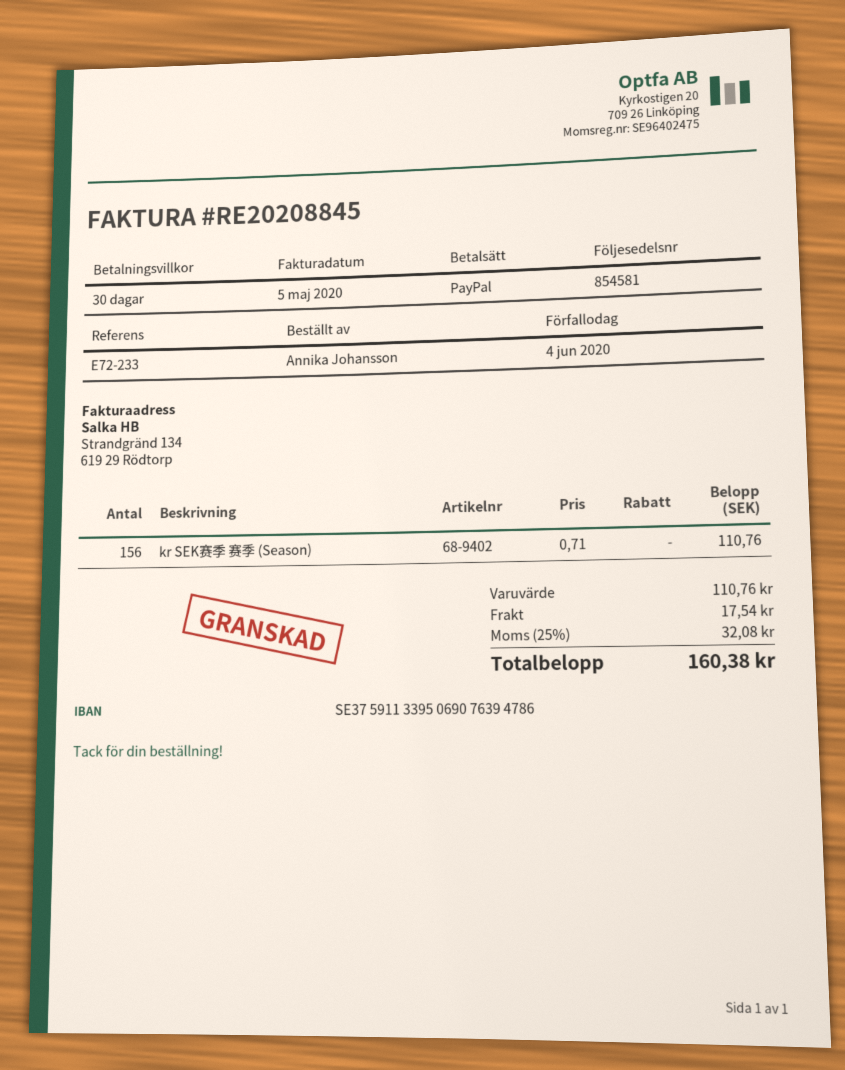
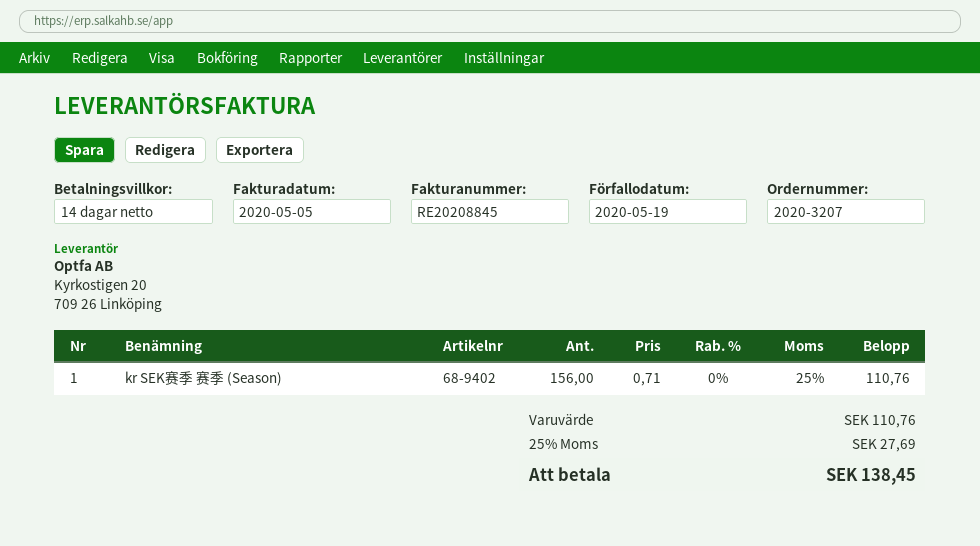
payment terms: 30 days -> 14 days
due date: 2020-06-04 -> 2020-05-19
shipping: 17.54 -> none
tax: 25% = 32.08 -> 25% = 27.69
total: 160.38 -> 138.45

